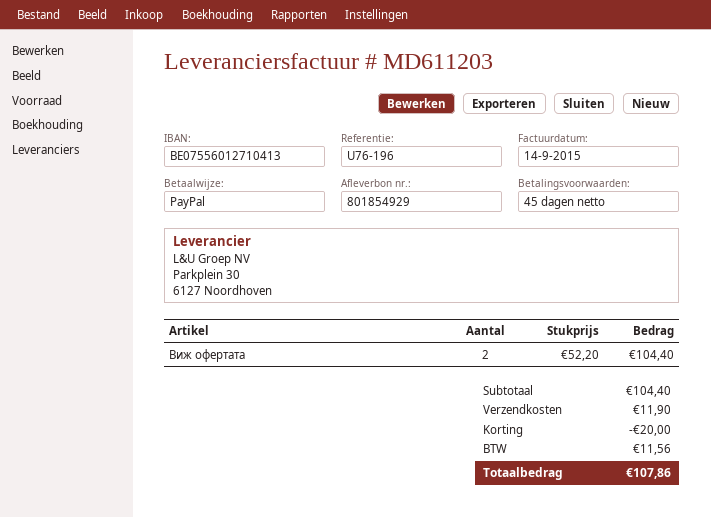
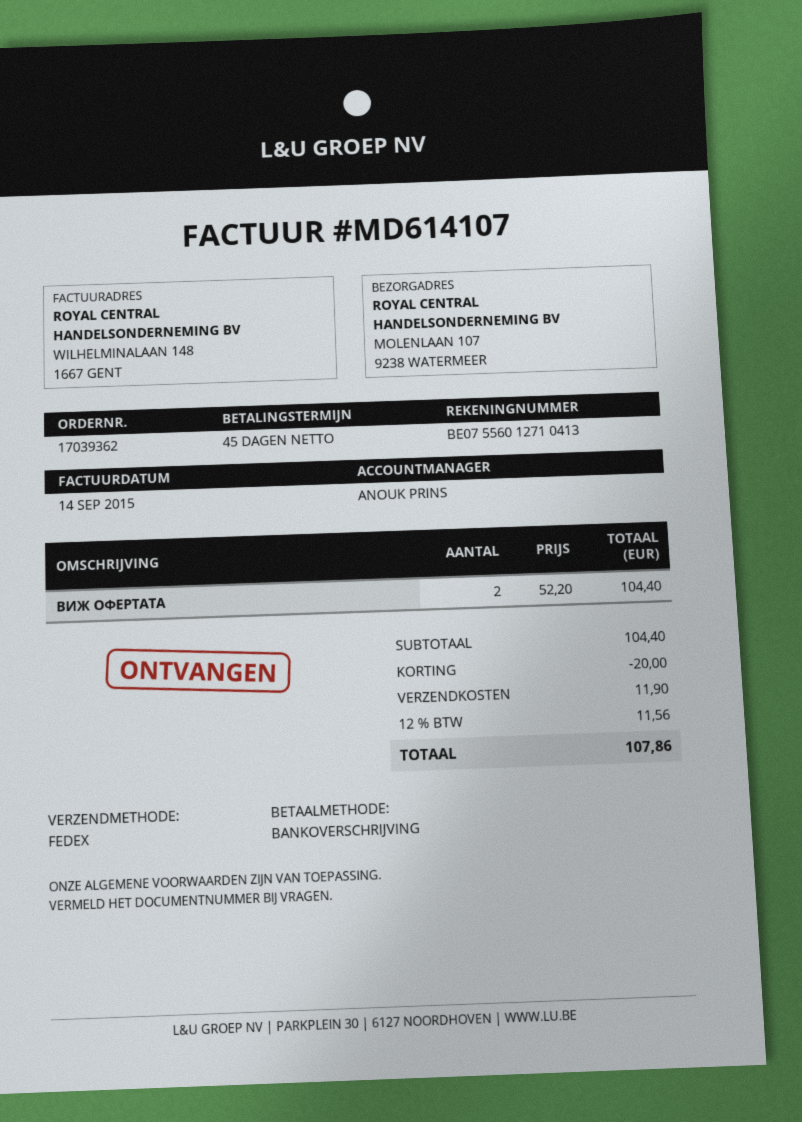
invoice number: MD611203 -> MD614107
payment method: PayPal -> bank transfer

